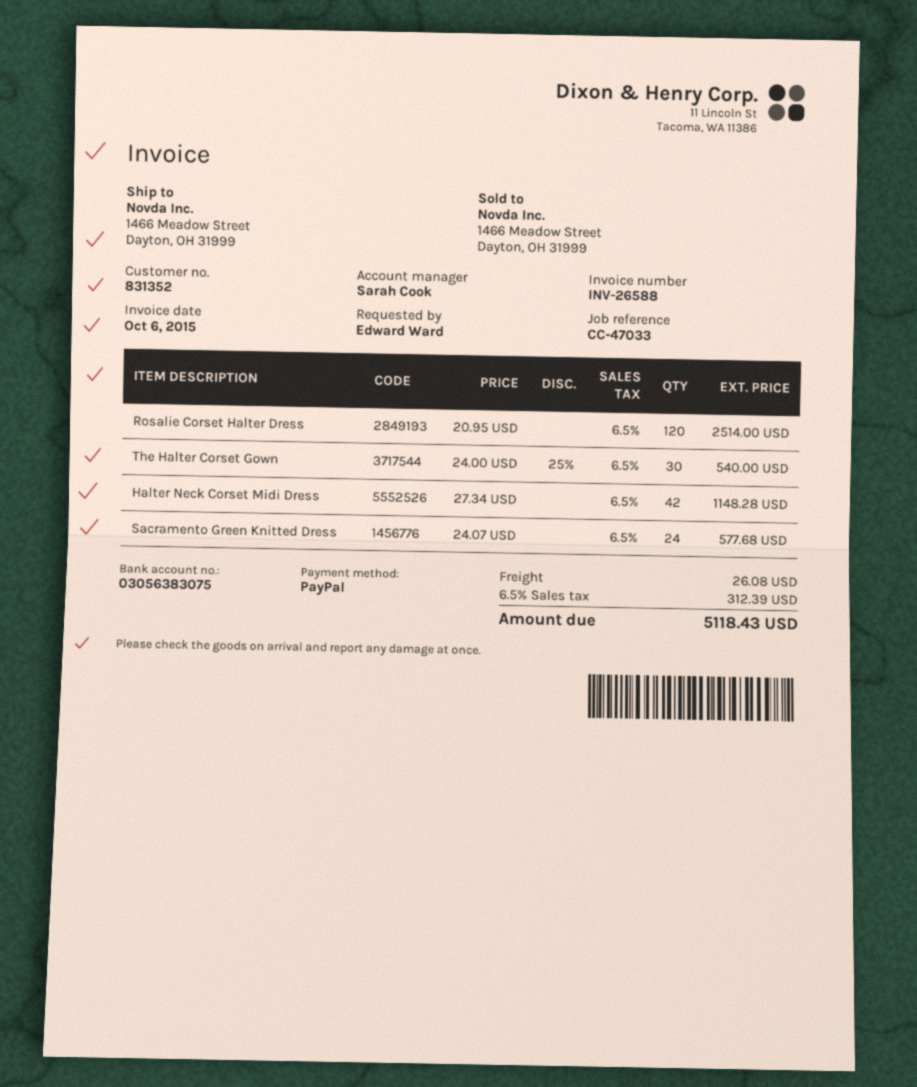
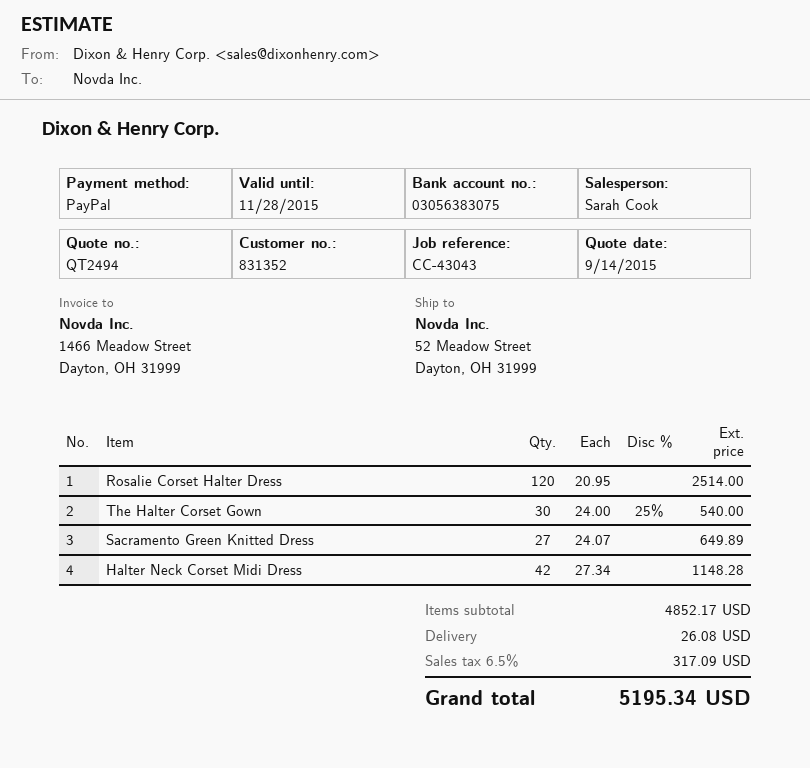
reference: CC-47033 -> CC-43043
ship to: 1466 Meadow Street, Dayton, OH 31999 -> 52 Meadow Street, Dayton, OH 31999
Sacramento Green Knitted Dress: 24 x 24.07 = 577.68 -> 27 x 24.07 = 649.89
tax: 6.5% = 312.39 -> 6.5% = 317.09
total: 5118.43 -> 5195.34

